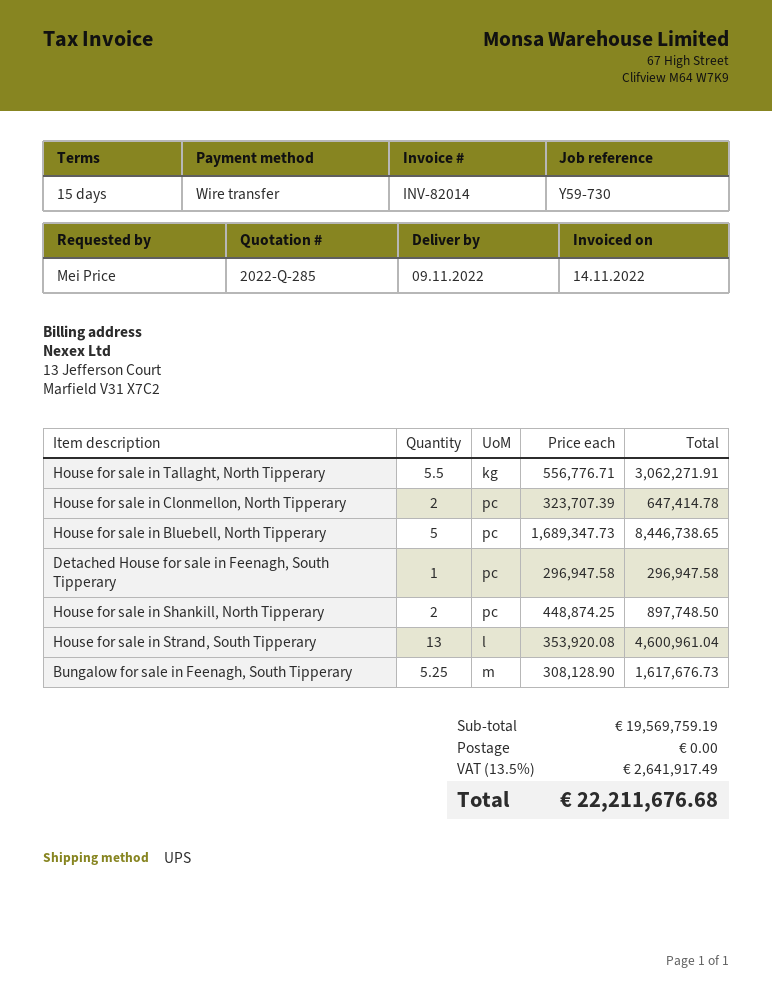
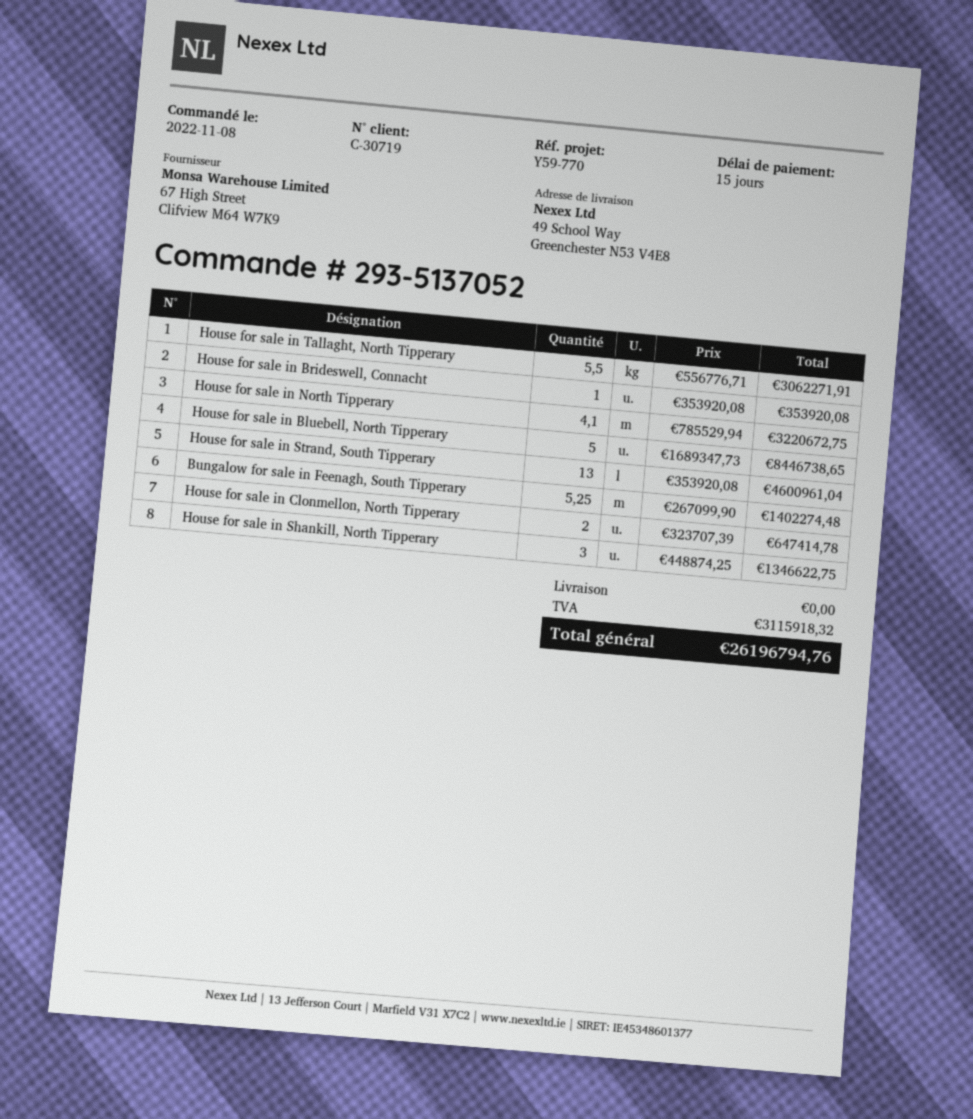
reference: Y59-730 -> Y59-770
Detached House for sale in Feenagh, South Tipperary: 1 x 296947.58 = 296947.58 -> none
House for sale in Shankill, North Tipperary: 2 x 448874.25 = 897748.50 -> 3 x 448874.25 = 1346622.75
Bungalow for sale in Feenagh, South Tipperary: 5.25 x 308128.90 = 1617676.73 -> 5.25 x 267099.90 = 1402274.48
House for sale in Brideswell, Connacht: none -> 1 x 353920.08 = 353920.08
House for sale in North Tipperary: none -> 4.1 x 785529.94 = 3220672.75
tax: 2641917.49 -> 3115918.32
total: 22211676.68 -> 26196794.76

